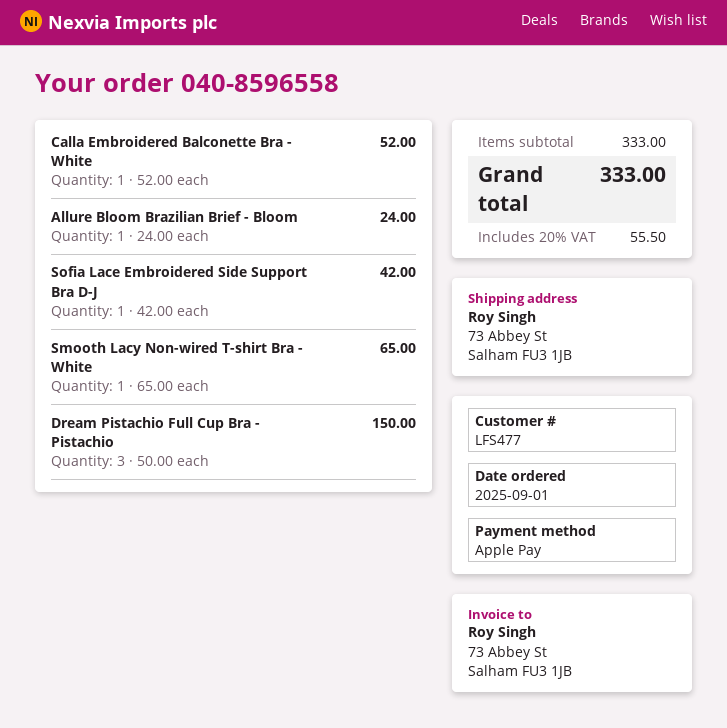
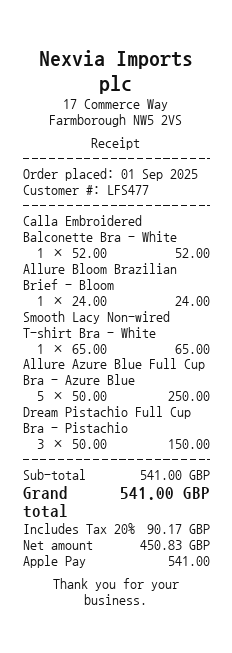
Sofia Lace Embroidered Side Support Bra D-J: 1 x 42.00 = 42.00 -> none
Allure Azure Blue Full Cup Bra - Azure Blue: none -> 5 x 50.00 = 250.00
subtotal: 333.00 -> 541.00
tax: 20% = 55.50 -> 20% = 90.17
total: 333.00 -> 541.00

